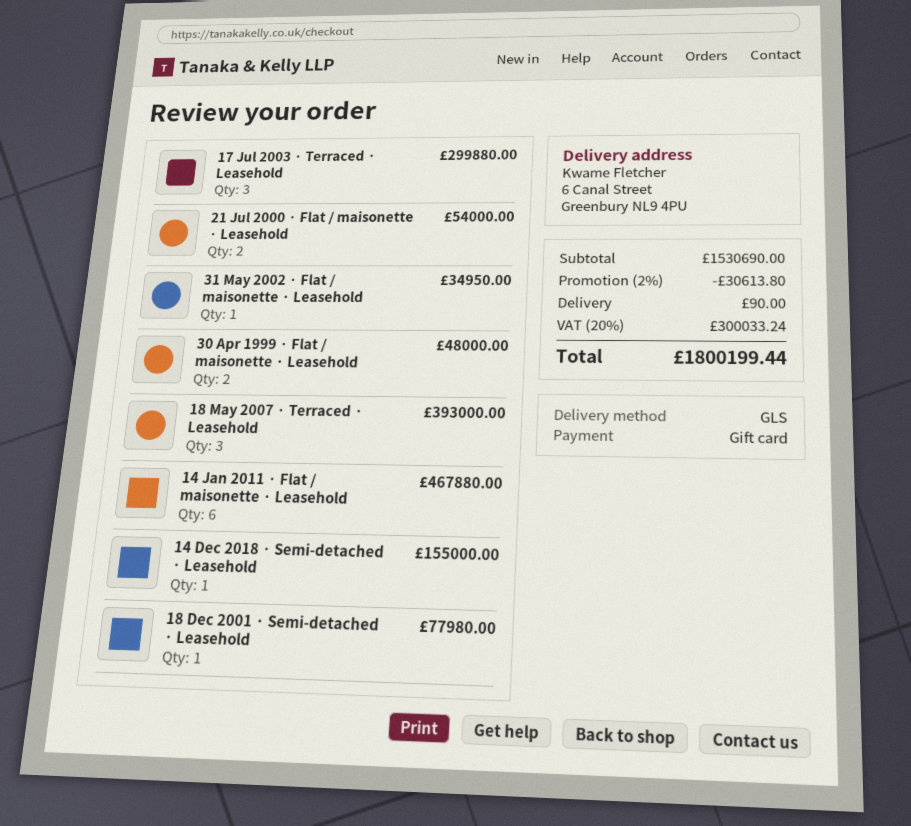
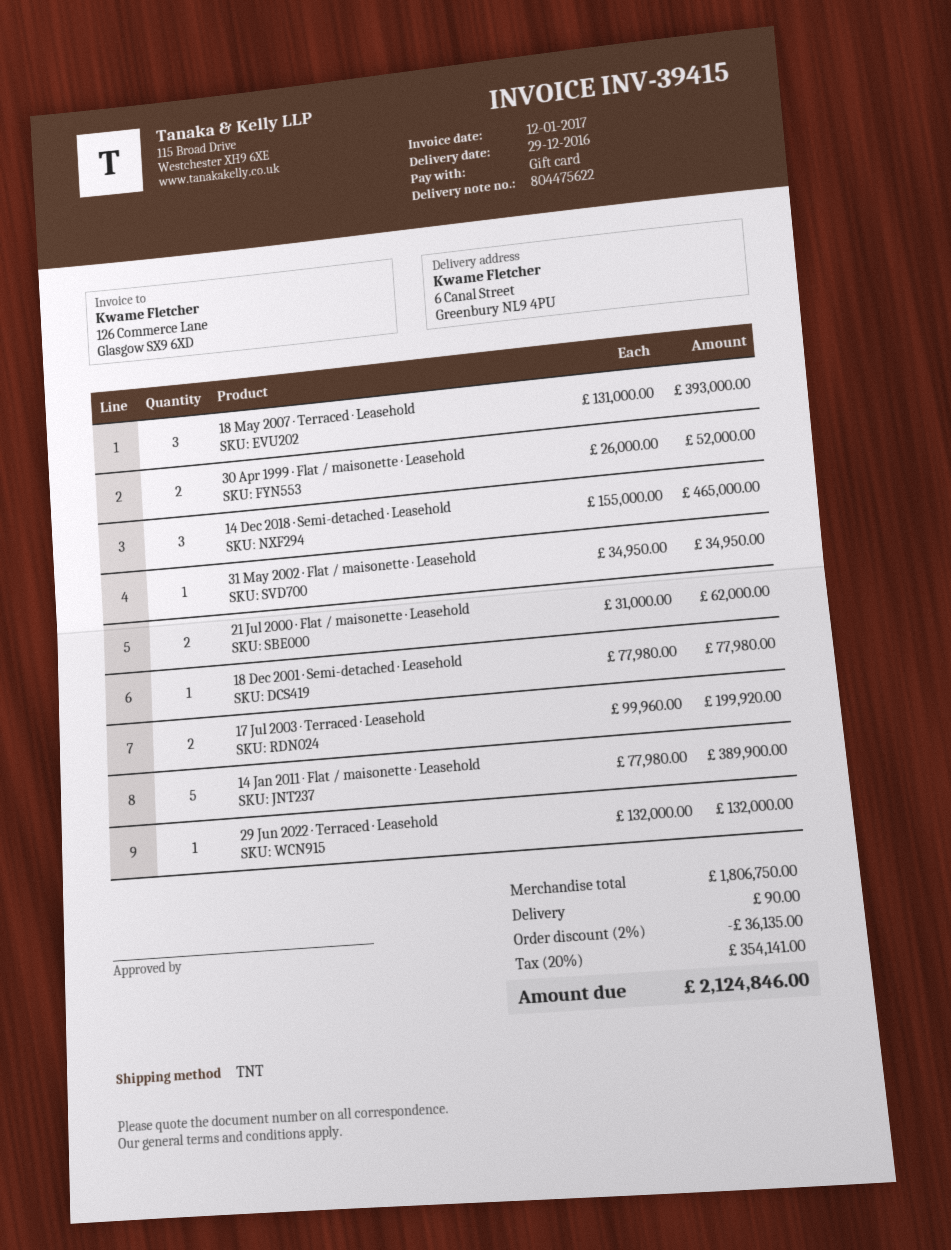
shipping method: GLS -> TNT
17 Jul 2003 · Terraced · Leasehold: 3 for 299880.00 -> 2 for 199920.00
21 Jul 2000 · Flat / maisonette · Leasehold: 2 for 54000.00 -> 2 for 62000.00
30 Apr 1999 · Flat / maisonette · Leasehold: 2 for 48000.00 -> 2 for 52000.00
14 Jan 2011 · Flat / maisonette · Leasehold: 6 for 467880.00 -> 5 for 389900.00
14 Dec 2018 · Semi-detached · Leasehold: 1 for 155000.00 -> 3 for 465000.00
29 Jun 2022 · Terraced · Leasehold: none -> 1 for 132000.00
subtotal: 1530690.00 -> 1806750.00
discount: 2% = 30613.80 -> 2% = 36135.00
tax: 20% = 300033.24 -> 20% = 354141.00
total: 1800199.44 -> 2124846.00

